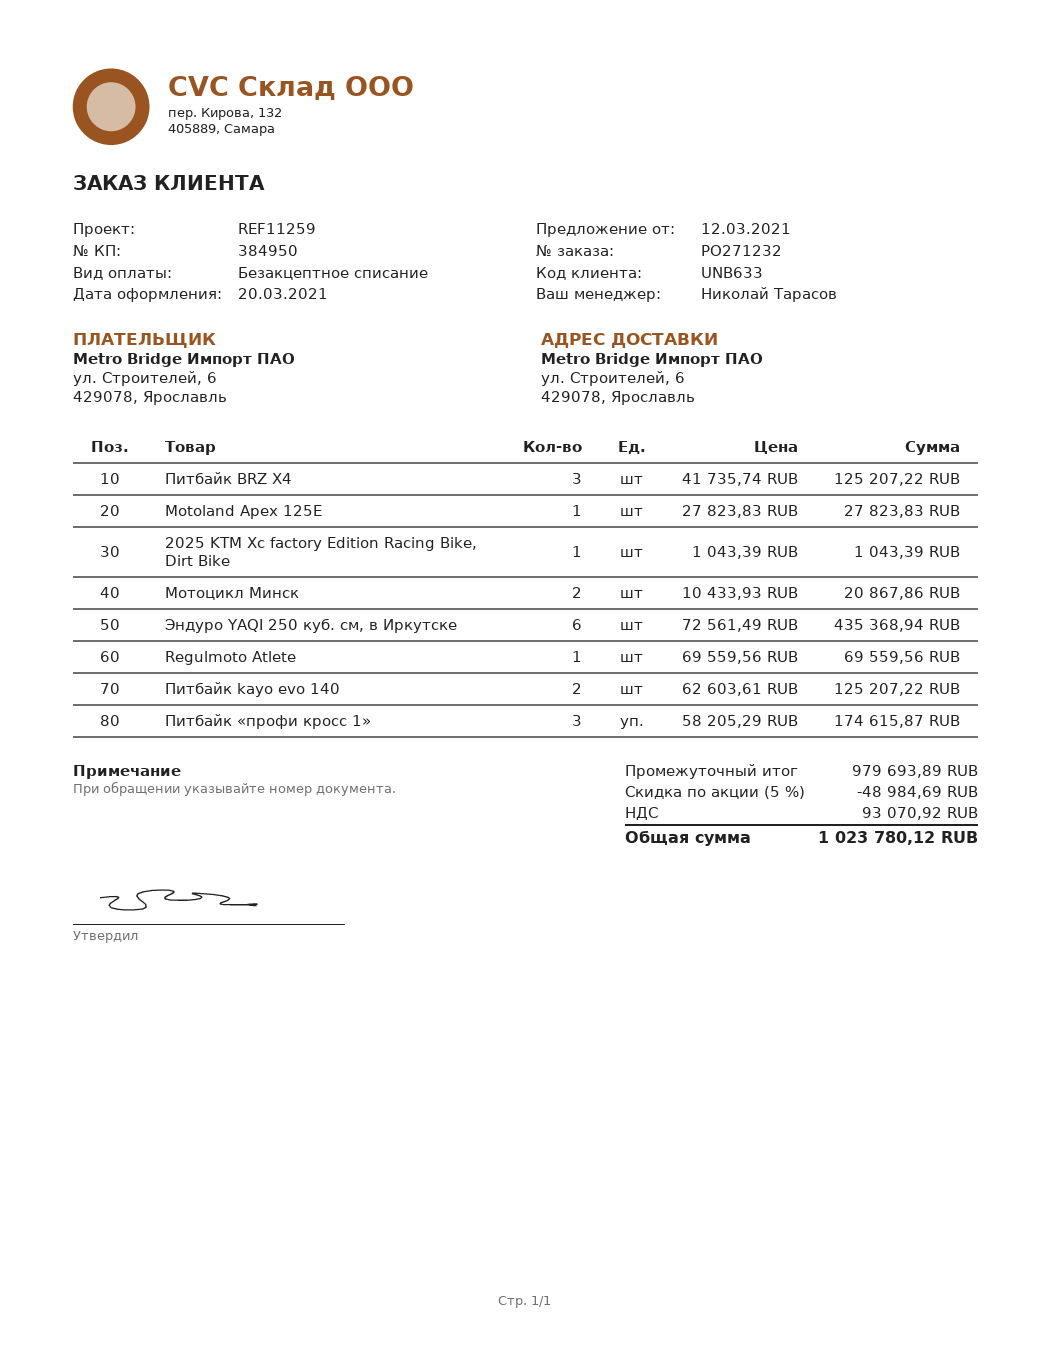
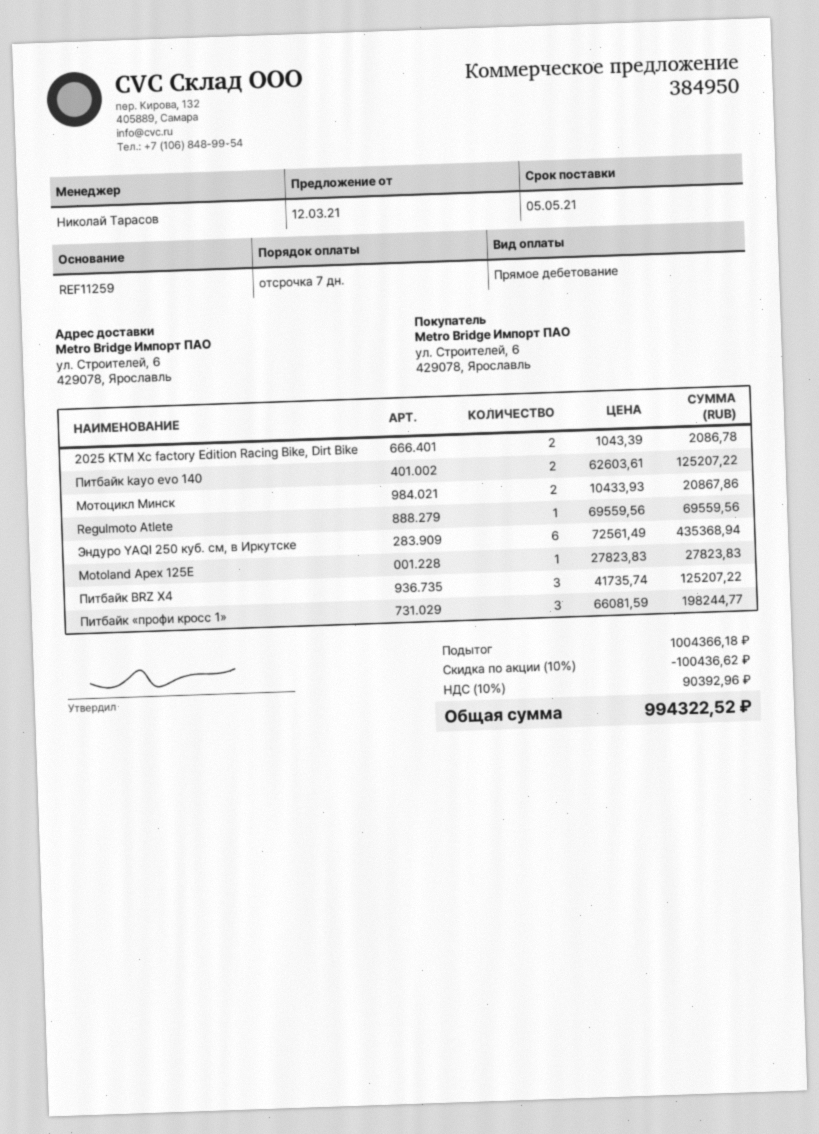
2025 KTM Xc factory Edition Racing Bike, Dirt Bike: 1 x 1043.39 = 1043.39 -> 2 x 1043.39 = 2086.78
Питбайк «профи кросс 1»: 3 x 58205.29 = 174615.87 -> 3 x 66081.59 = 198244.77
subtotal: 979693.89 -> 1004366.18
discount: 5% = 48984.69 -> 10% = 100436.62
tax: 93070.92 -> 90392.96
total: 1023780.12 -> 994322.52

